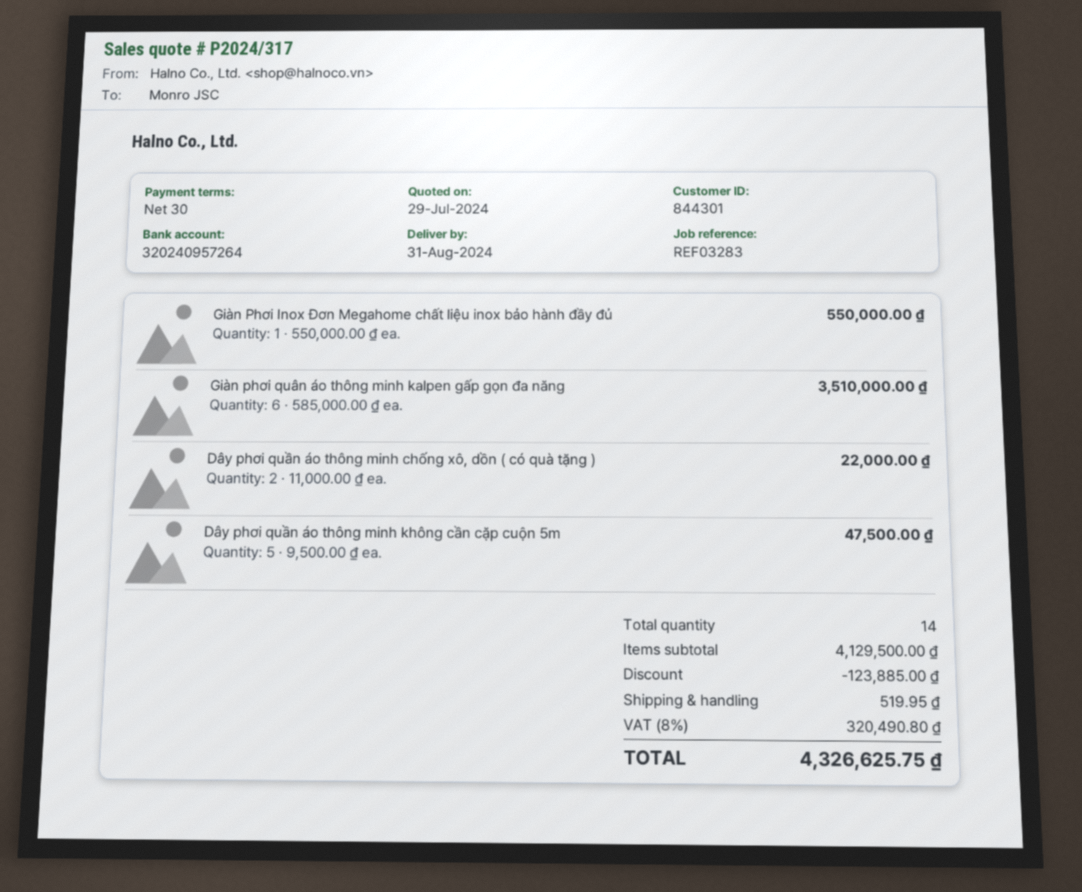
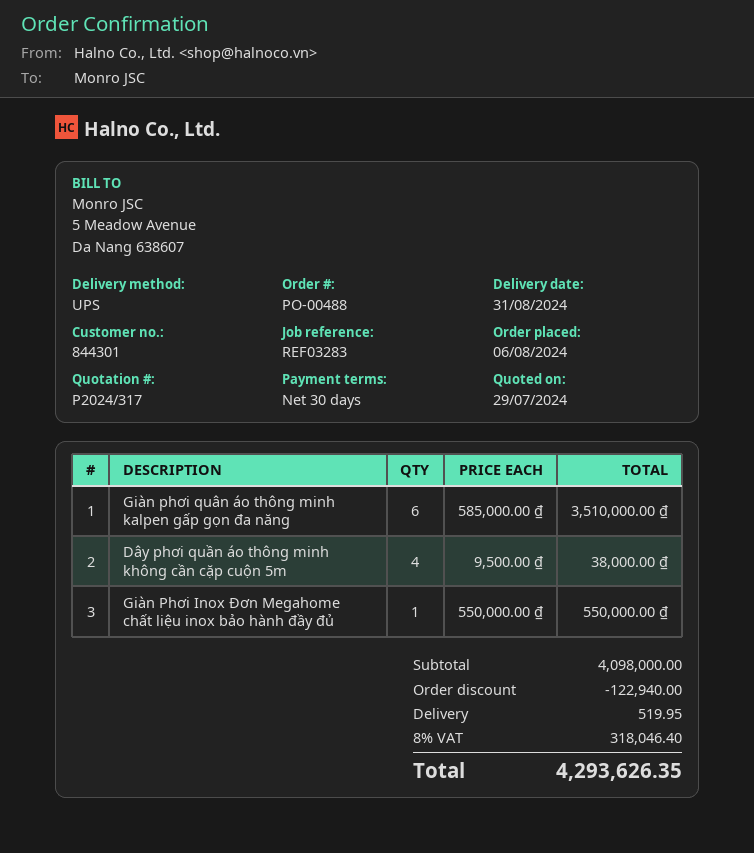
Dây phơi quần áo thông minh chống xô, dồn ( có quà tặng ): 2 x 11000.00 = 22000.00 -> none
Dây phơi quần áo thông minh không cần cặp cuộn 5m: 5 x 9500.00 = 47500.00 -> 4 x 9500.00 = 38000.00
subtotal: 4129500.00 -> 4098000.00
discount: 123885.00 -> 122940.00
tax: 8% = 320490.80 -> 8% = 318046.40
total: 4326625.75 -> 4293626.35

